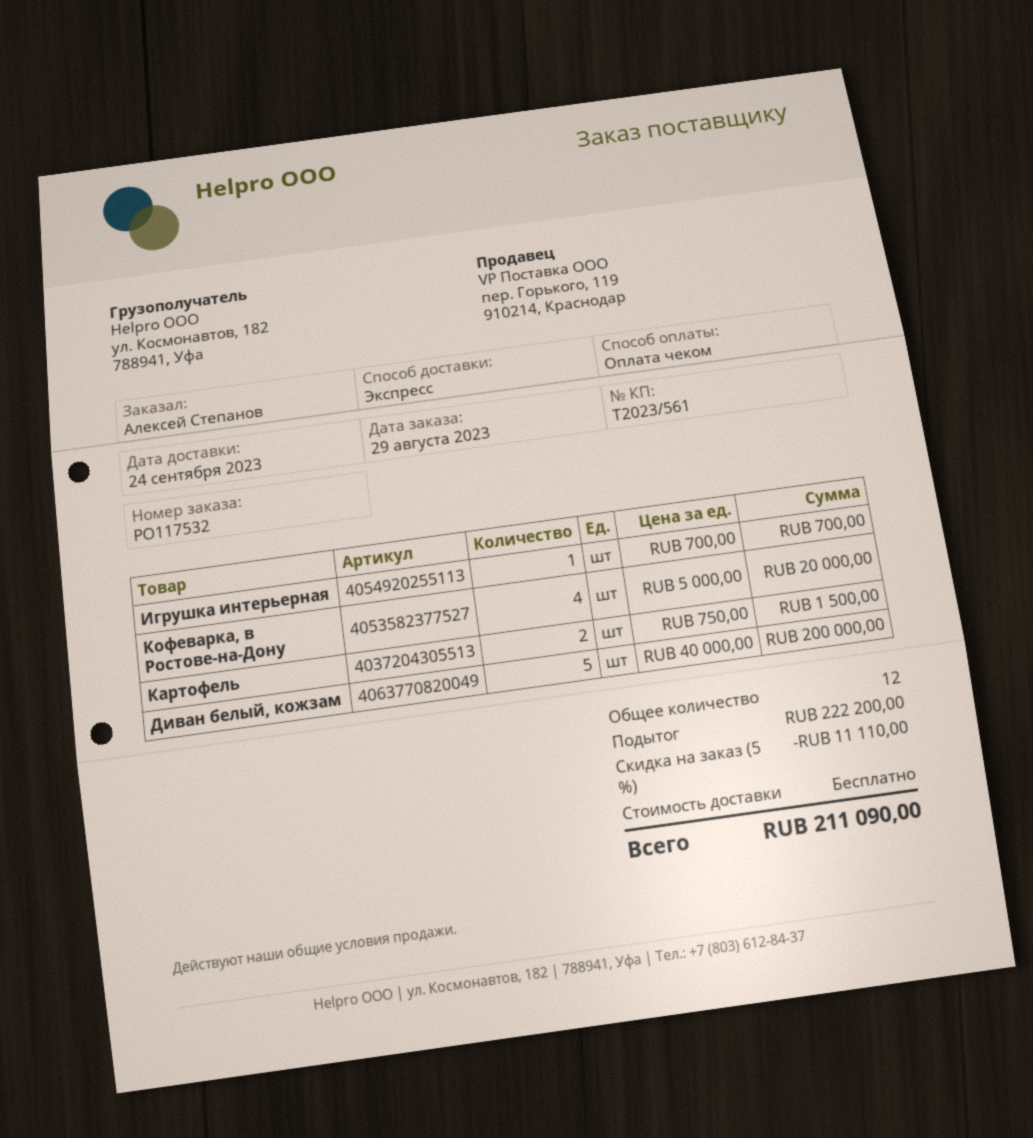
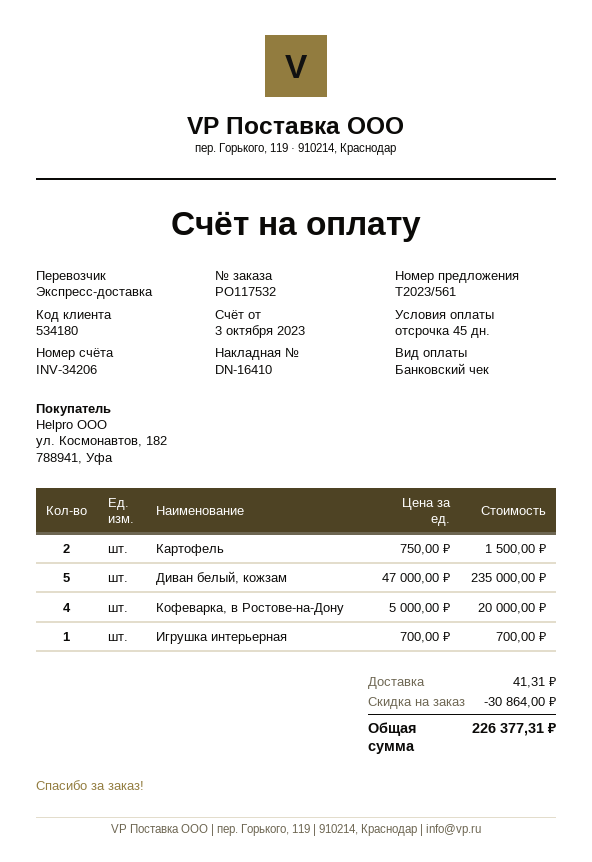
Диван белый, кожзам: 5 x 40000.00 = 200000.00 -> 5 x 47000.00 = 235000.00
discount: 11110.00 -> 30864.00
shipping: 0.00 -> 41.31
total: 211090.00 -> 226377.31

